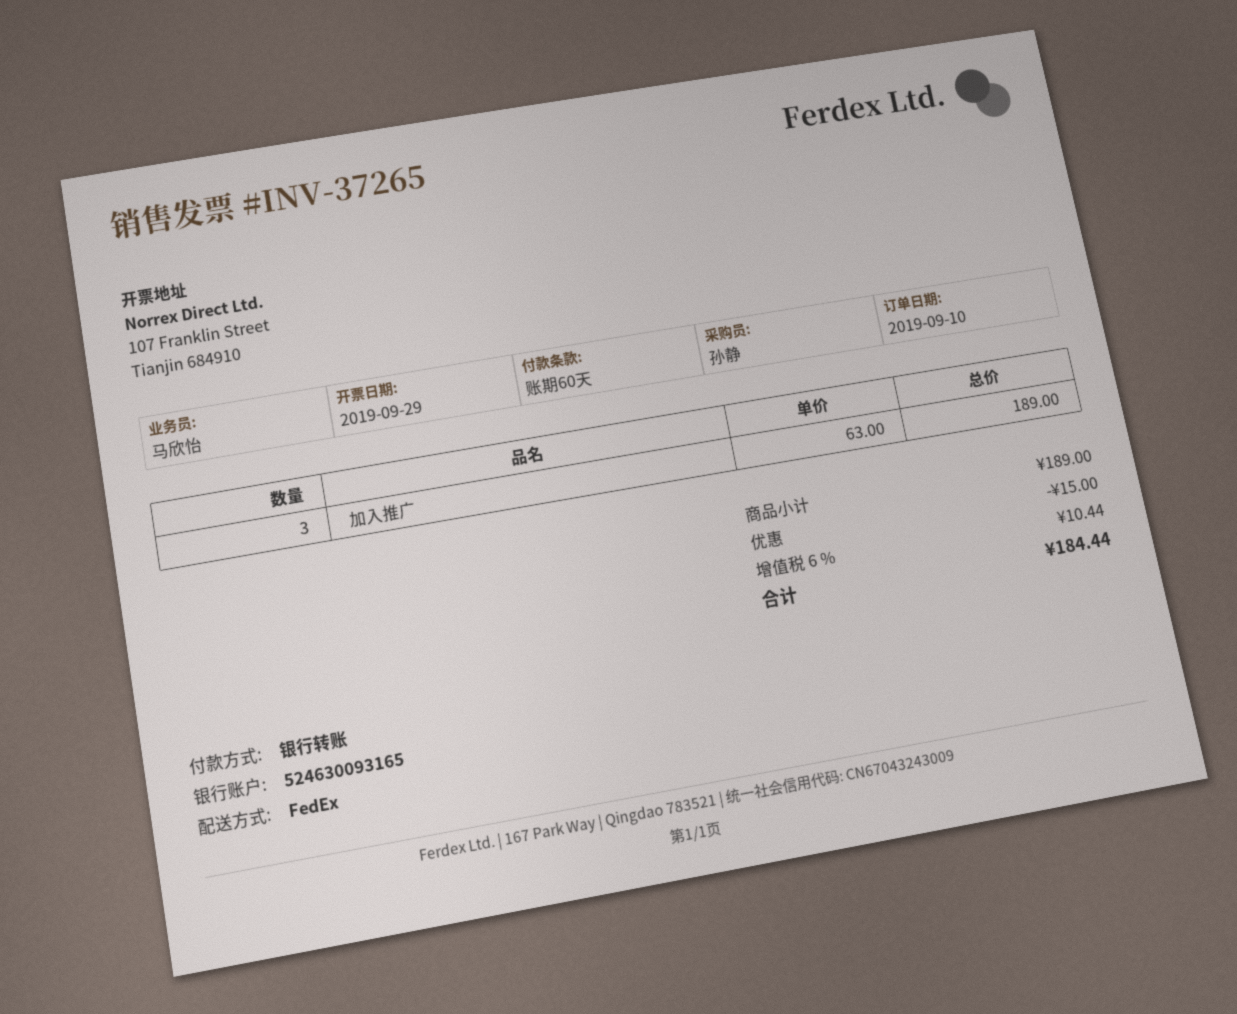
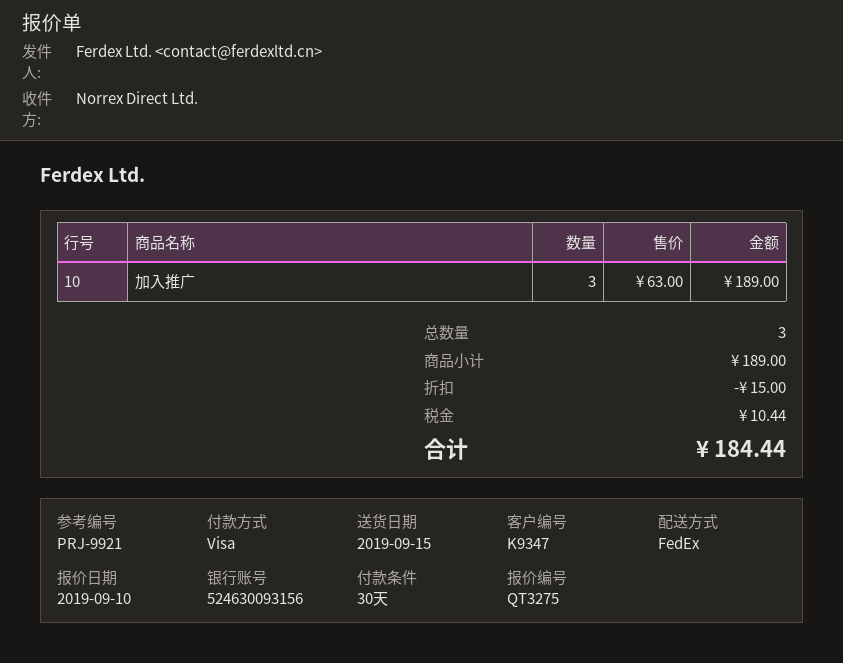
payment terms: 60 days -> 30 days
payment method: bank transfer -> Visa
bank account: 524630093165 -> 524630093156

